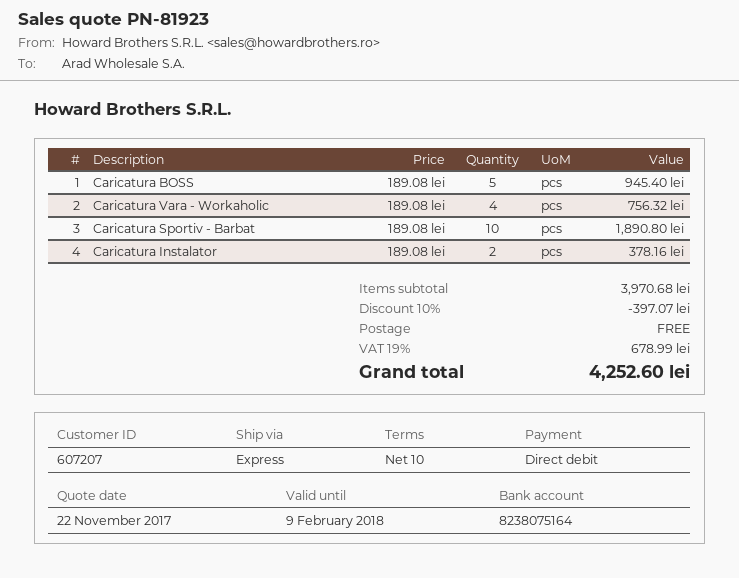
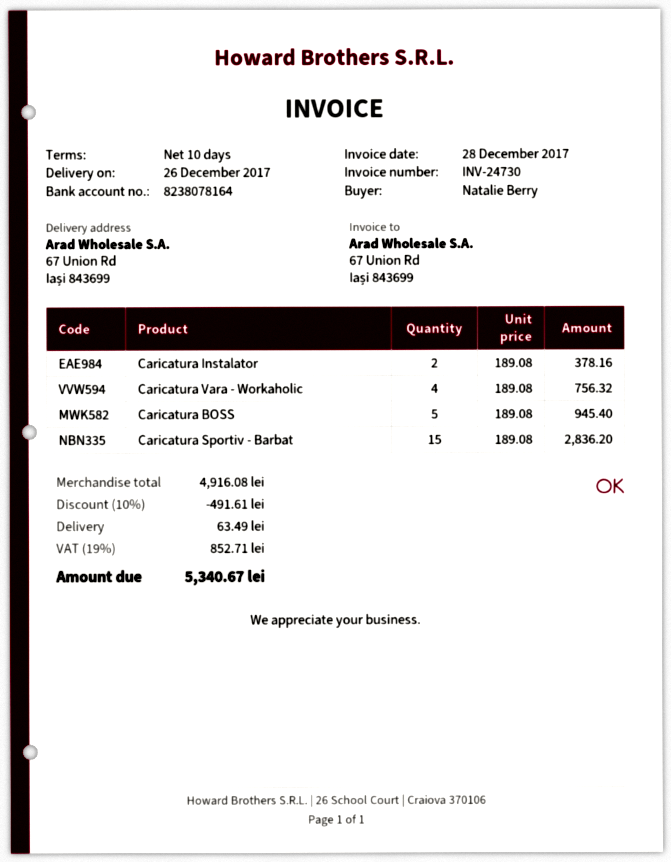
bank account: 8238075164 -> 8238078164
Caricatura Sportiv - Barbat: 10 x 189.08 = 1890.80 -> 15 x 189.08 = 2836.20
subtotal: 3970.68 -> 4916.08
discount: 10% = 397.07 -> 10% = 491.61
shipping: 0.00 -> 63.49
tax: 19% = 678.99 -> 19% = 852.71
total: 4252.60 -> 5340.67

